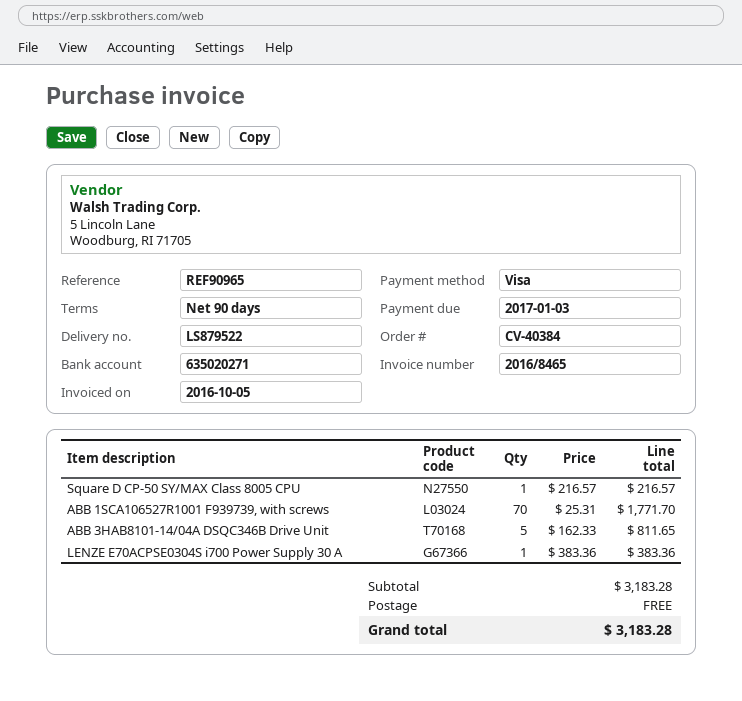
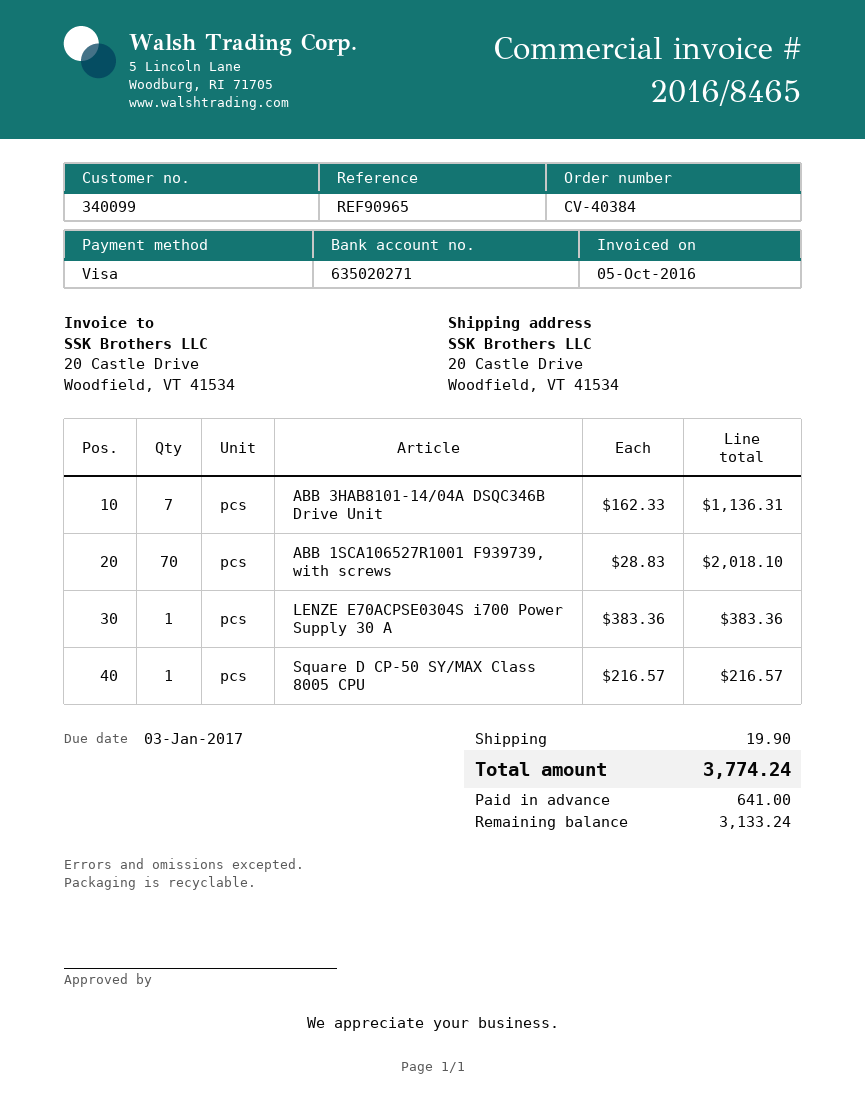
ABB 1SCA106527R1001 F939739, with screws: 70 x 25.31 = 1771.70 -> 70 x 28.83 = 2018.10
ABB 3HAB8101-14/04A DSQC346B Drive Unit: 5 x 162.33 = 811.65 -> 7 x 162.33 = 1136.31
shipping: 0.00 -> 19.90
total: 3183.28 -> 3774.24

